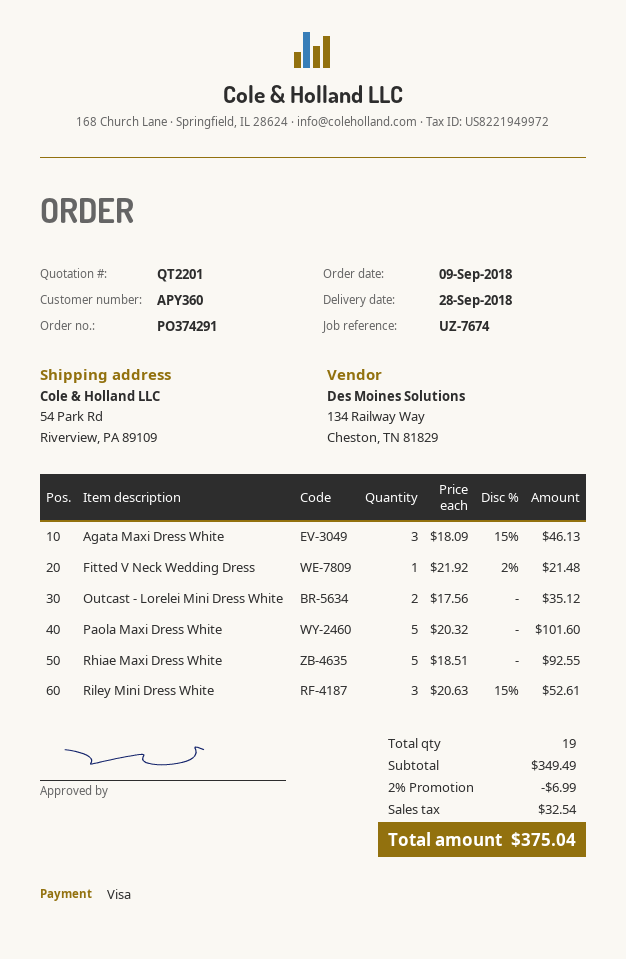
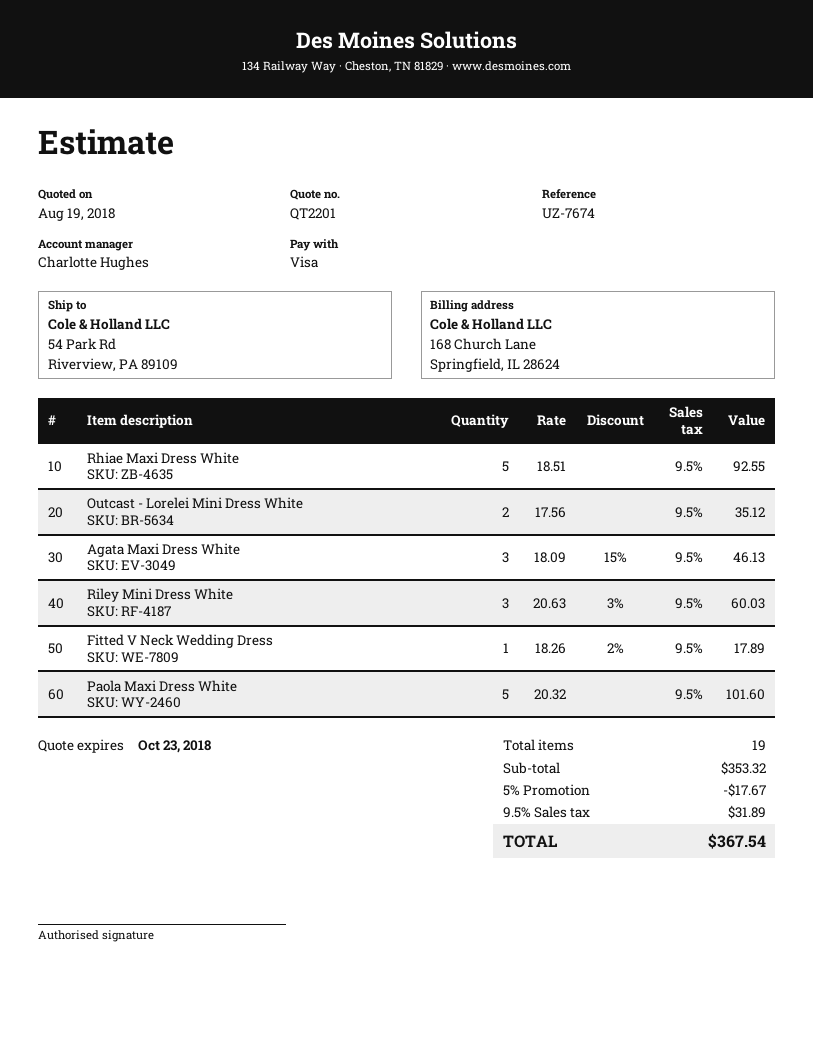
Fitted V Neck Wedding Dress: 1 x 21.92 - 2% = 21.48 -> 1 x 18.26 - 2% = 17.89
Riley Mini Dress White: 3 x 20.63 - 15% = 52.61 -> 3 x 20.63 - 3% = 60.03
subtotal: 349.49 -> 353.32
discount: 2% = 6.99 -> 5% = 17.67
tax: 32.54 -> 31.89
total: 375.04 -> 367.54

